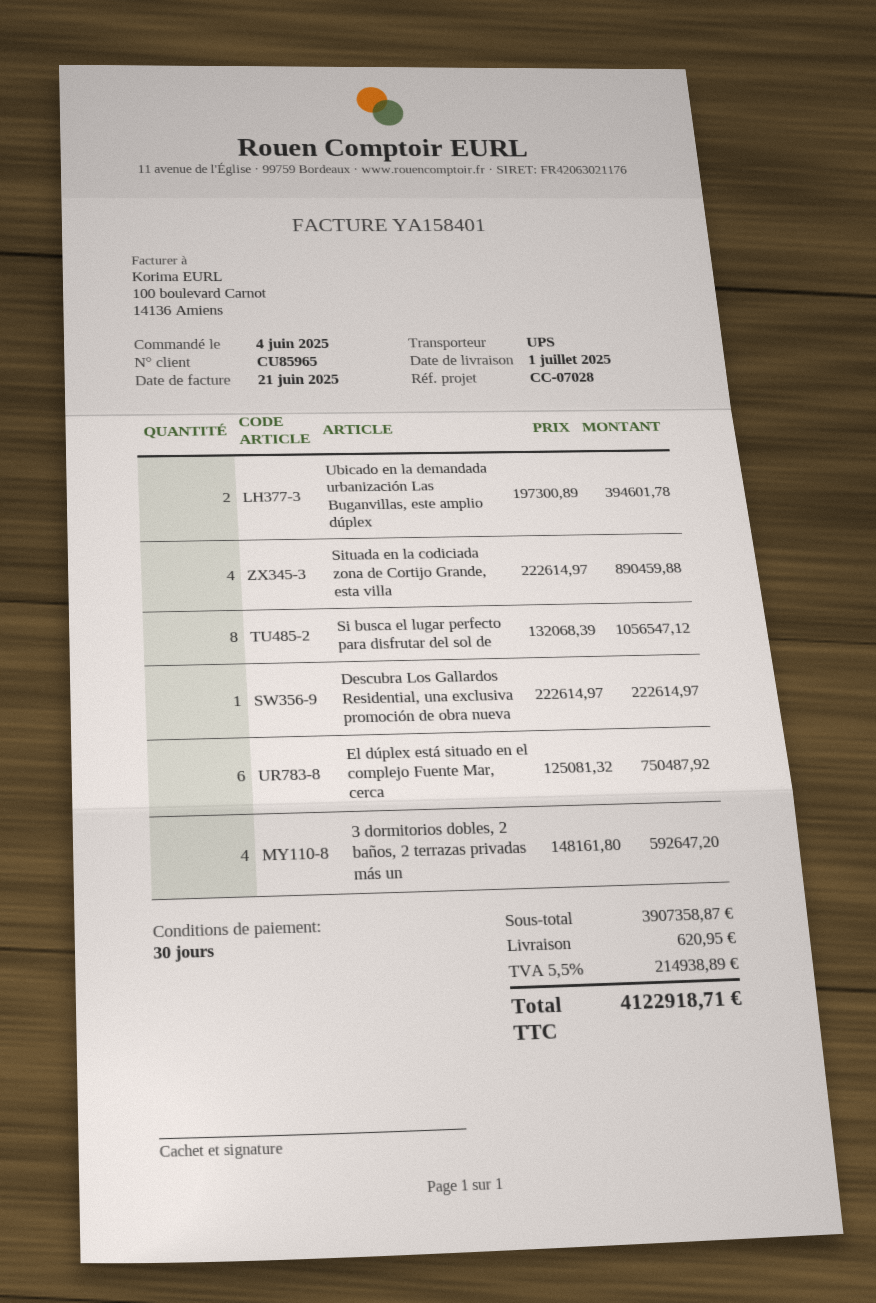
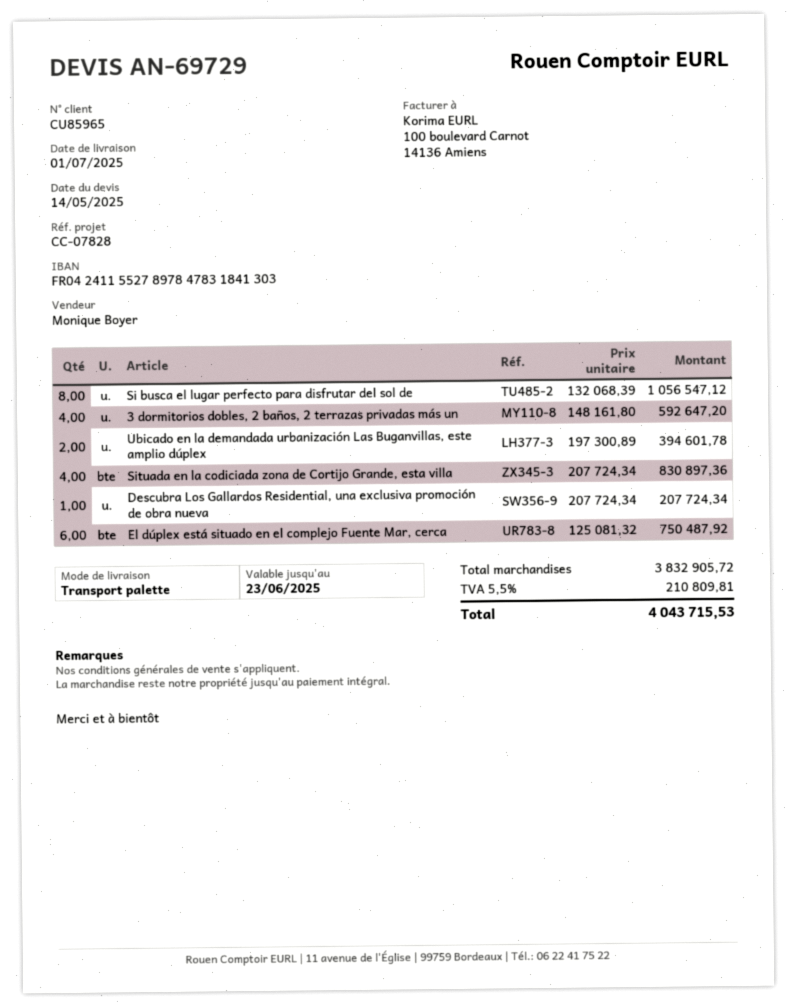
reference: CC-07028 -> CC-07828
shipping method: UPS -> pallet freight
Situada en la codiciada zona de Cortijo Grande, esta villa: 4 x 222614.97 = 890459.88 -> 4 x 207724.34 = 830897.36
Descubra Los Gallardos Residential, una exclusiva promoción de obra nueva: 1 x 222614.97 = 222614.97 -> 1 x 207724.34 = 207724.34
subtotal: 3907358.87 -> 3832905.72
shipping: 620.95 -> none
tax: 5.5% = 214938.89 -> 5.5% = 210809.81
total: 4122918.71 -> 4043715.53

